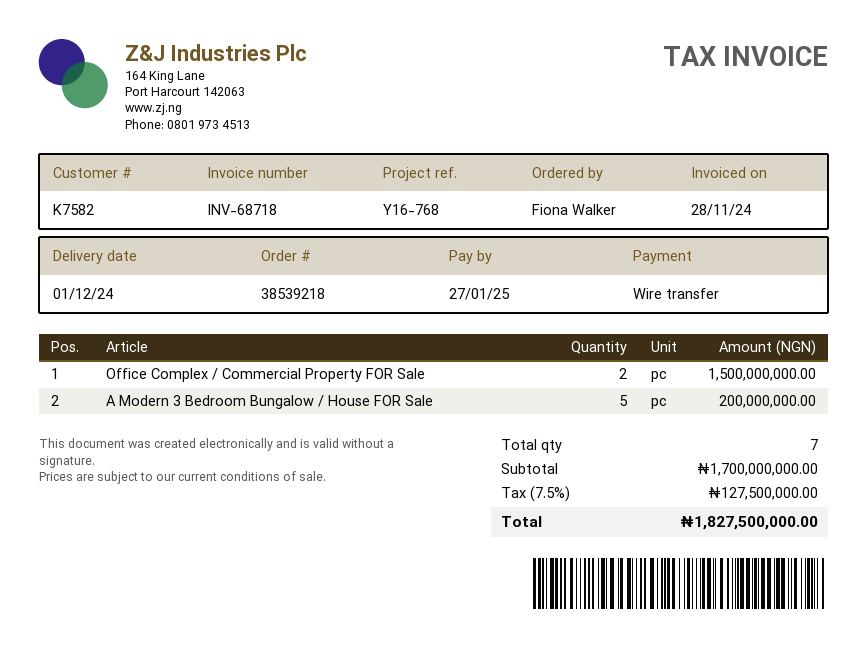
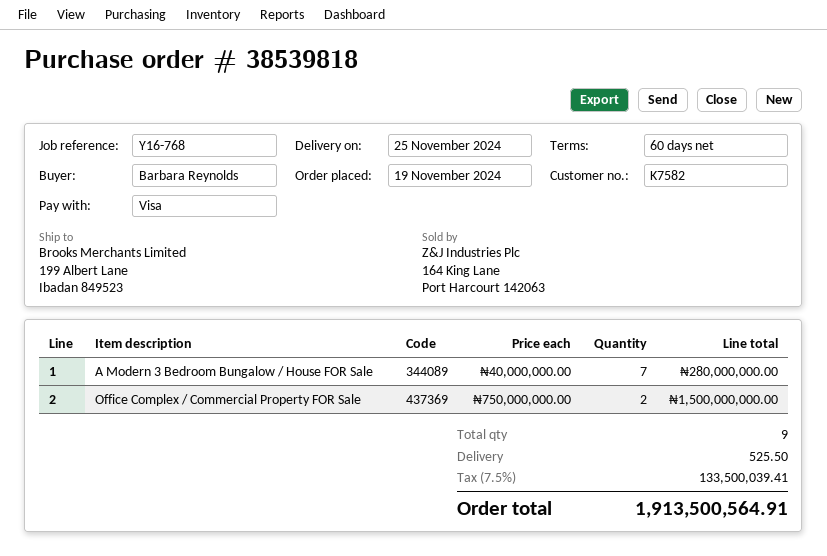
order number: 38539218 -> 38539818
delivery date: 2024-12-01 -> 2024-11-25
ordered by: Fiona Walker -> Barbara Reynolds
payment method: bank transfer -> Visa
A Modern 3 Bedroom Bungalow / House FOR Sale: 5 for 200000000.00 -> 7 for 280000000.00
total quantity: 7 -> 9
shipping: none -> 525.50
tax: 7.5% = 127500000.00 -> 7.5% = 133500039.41
total: 1827500000.00 -> 1913500564.91

